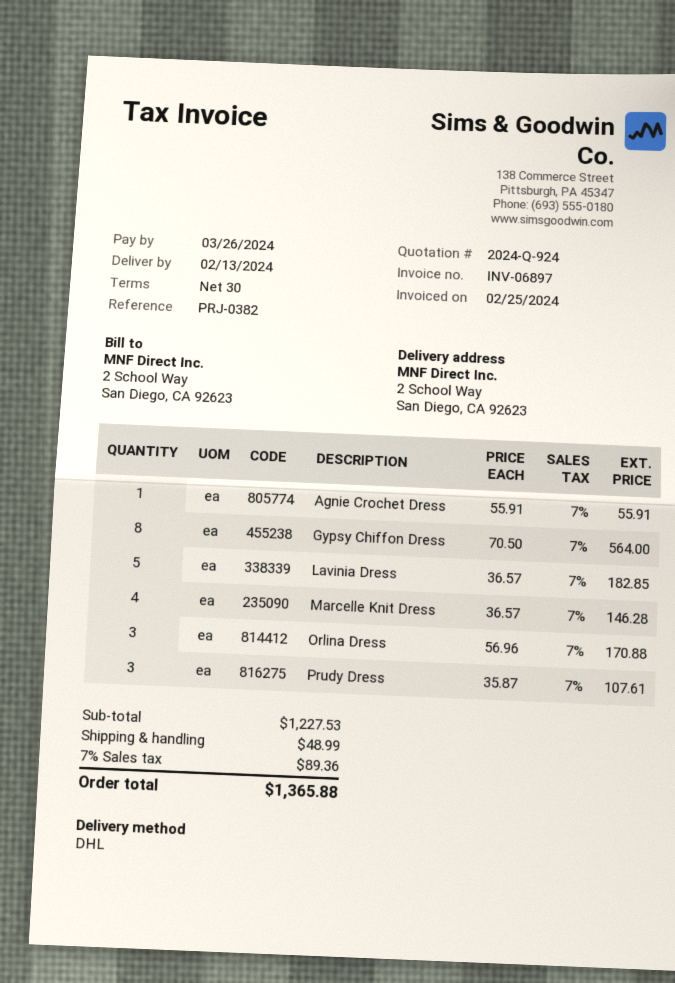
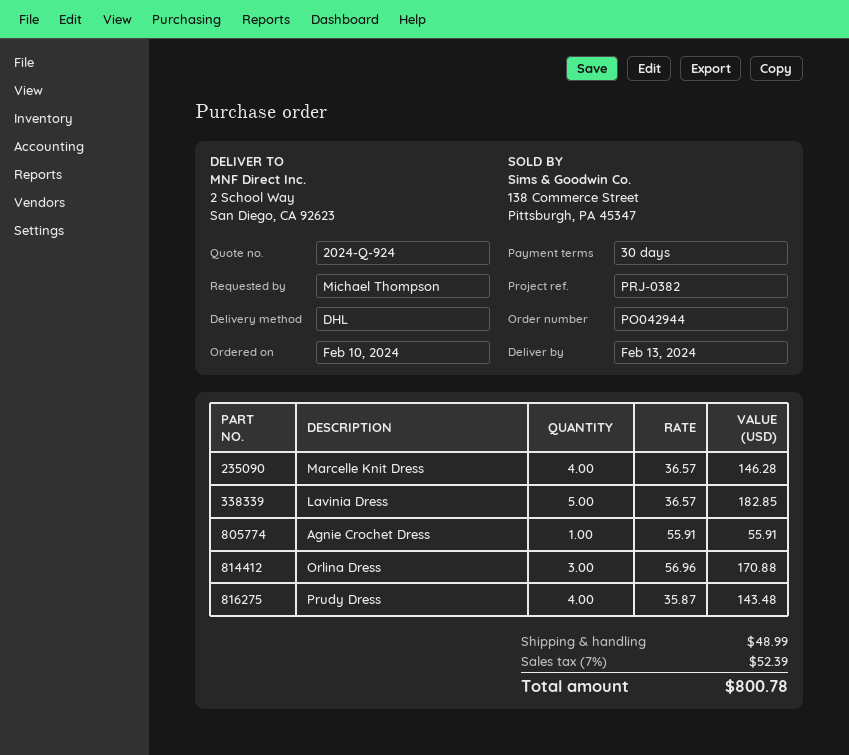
Gypsy Chiffon Dress: 8 x 70.50 = 564.00 -> none
Prudy Dress: 3 x 35.87 = 107.61 -> 4 x 35.87 = 143.48
tax: 7% = 89.36 -> 7% = 52.39
total: 1365.88 -> 800.78

